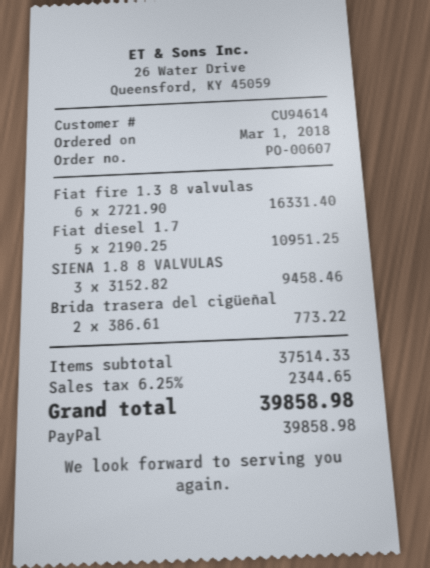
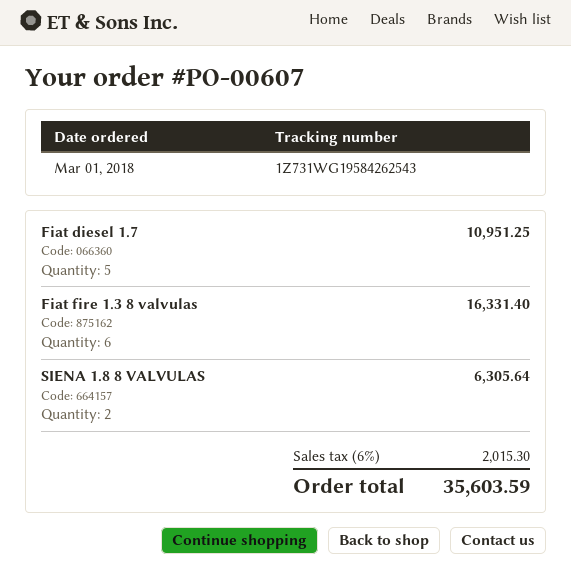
SIENA 1.8 8 VALVULAS: 3 for 9458.46 -> 2 for 6305.64
Brida trasera del cigüeñal: 2 for 773.22 -> none
tax: 6.25% = 2344.65 -> 6% = 2015.30
total: 39858.98 -> 35603.59

